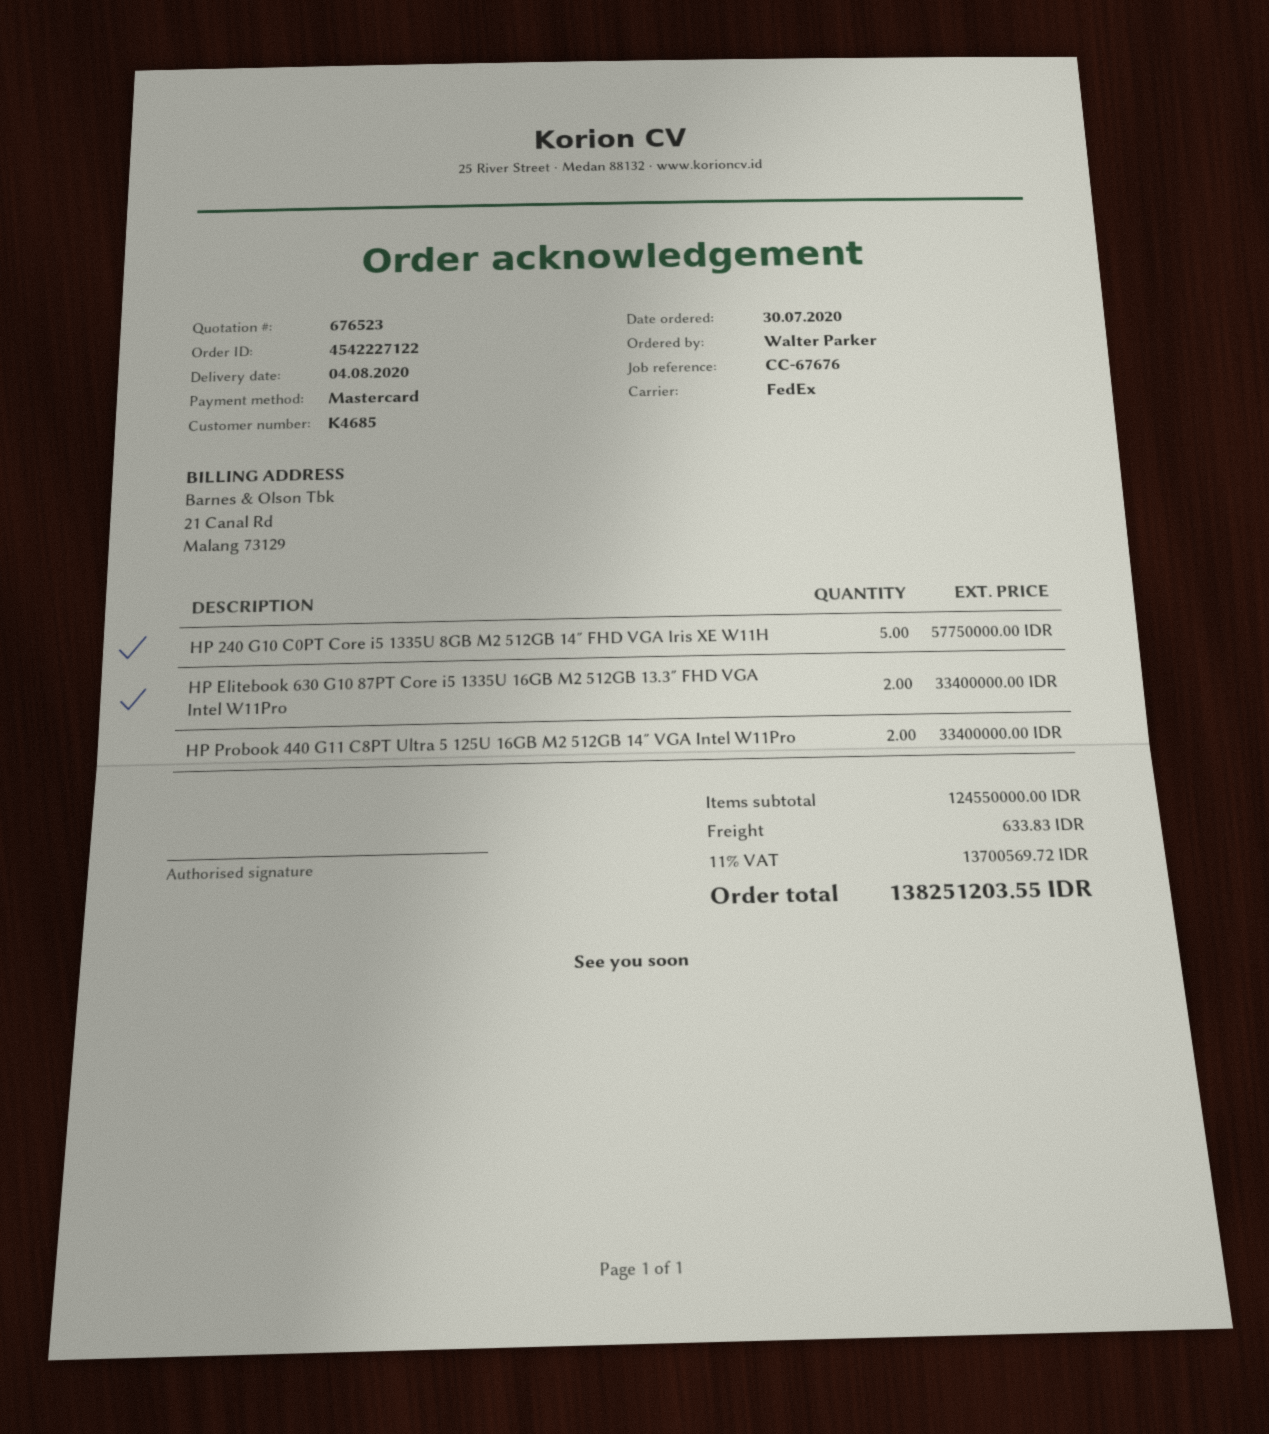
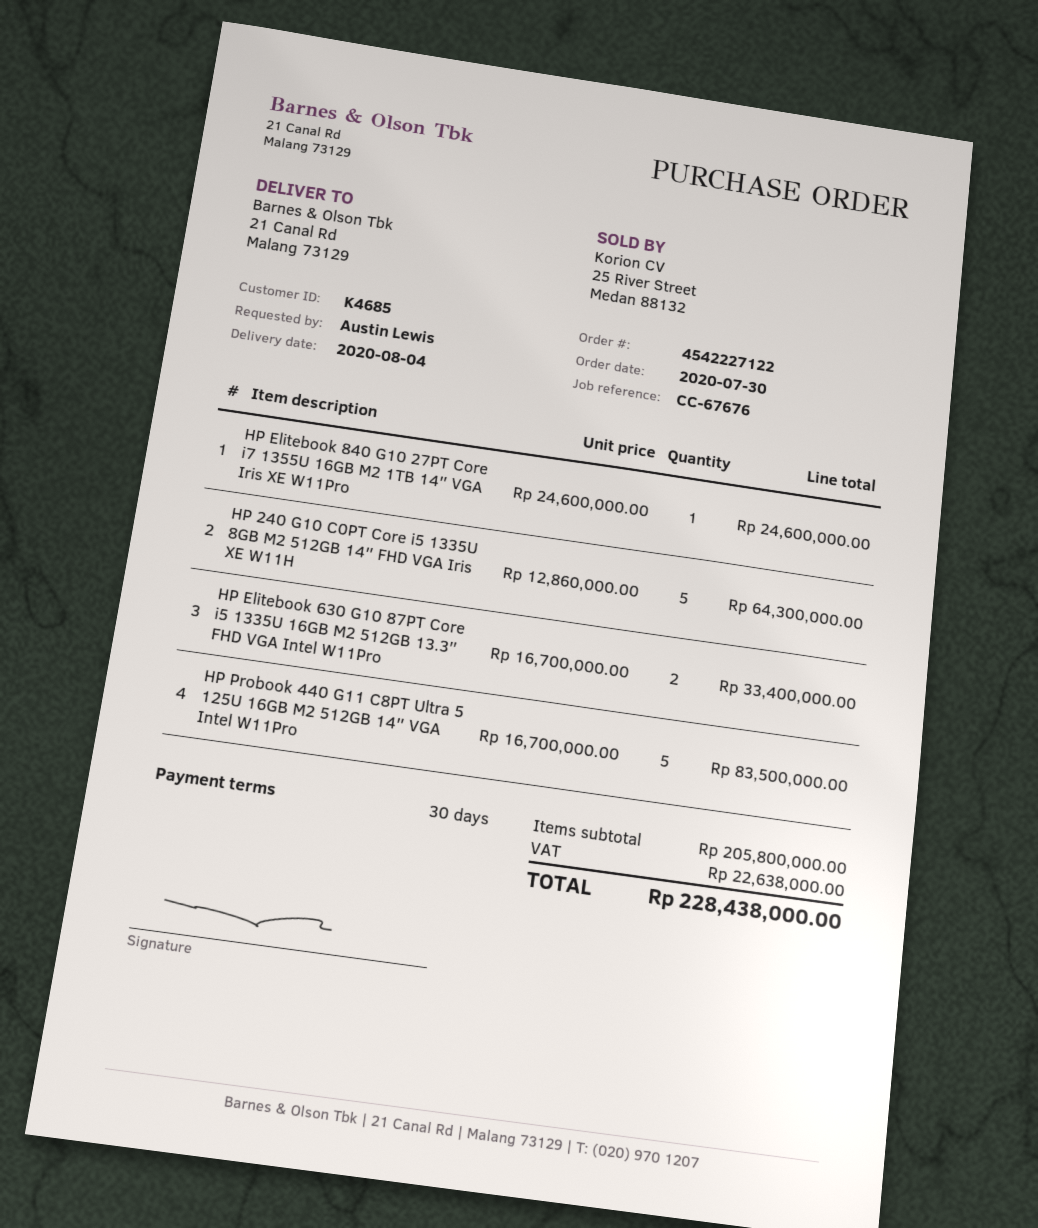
ordered by: Walter Parker -> Austin Lewis
HP 240 G10 C0PT Core i5 1335U 8GB M2 512GB 14″ FHD VGA Iris XE W11H: 5 for 57750000.00 -> 5 for 64300000.00
HP Probook 440 G11 C8PT Ultra 5 125U 16GB M2 512GB 14″ VGA Intel W11Pro: 2 for 33400000.00 -> 5 for 83500000.00
HP Elitebook 840 G10 27PT Core i7 1355U 16GB M2 1TB 14″ VGA Iris XE W11Pro: none -> 1 for 24600000.00
subtotal: 124550000.00 -> 205800000.00
shipping: 633.83 -> none
tax: 13700569.72 -> 22638000.00
total: 138251203.55 -> 228438000.00

